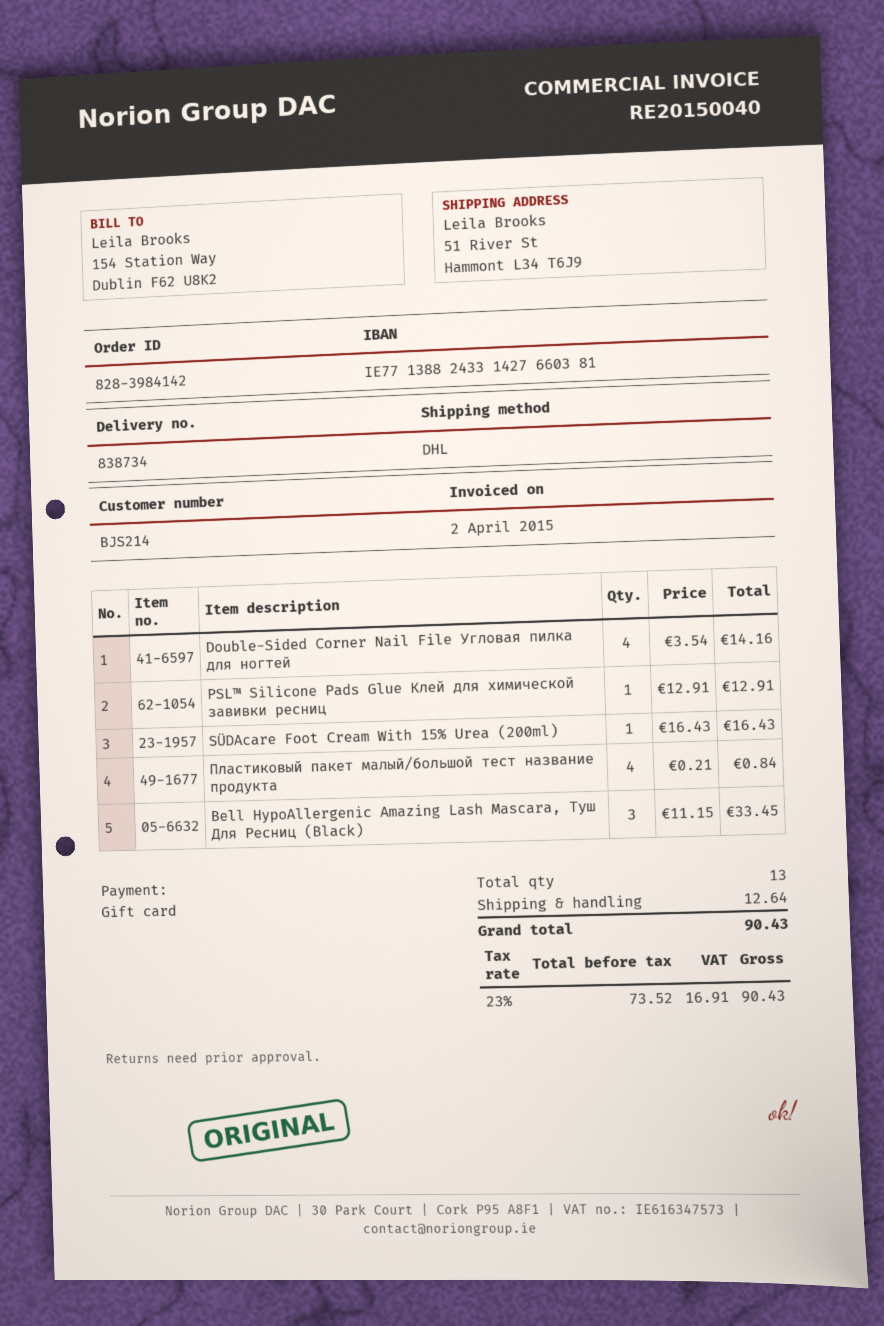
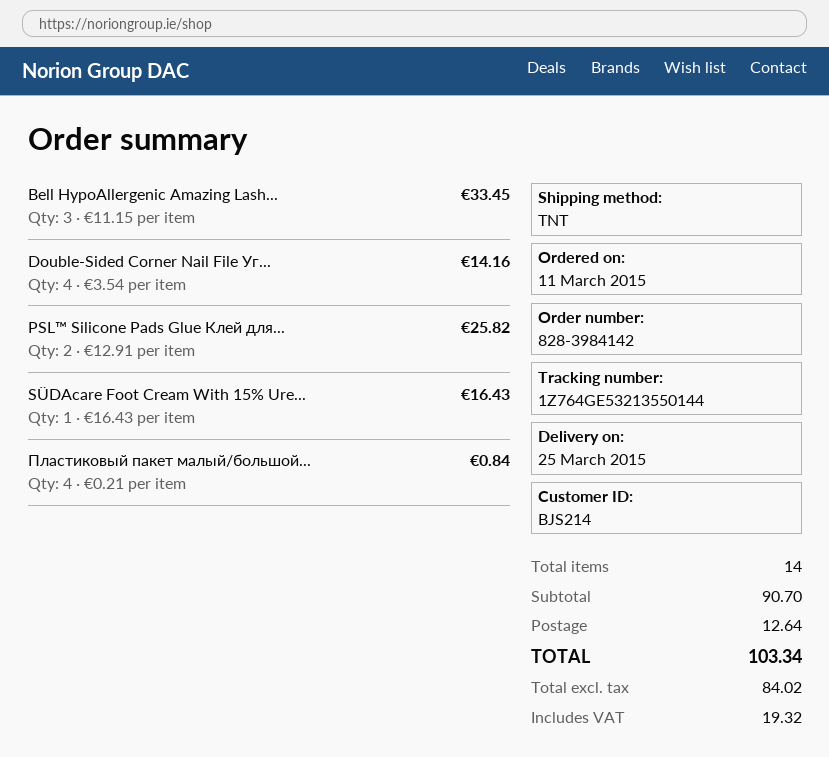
shipping method: DHL -> TNT
PSL™ Silicone Pads Glue Клей для химической завивки ресниц: 1 x 12.91 = 12.91 -> 2 x 12.91 = 25.82
total quantity: 13 -> 14
net: 73.52 -> 84.02
tax: 16.91 -> 19.32
total: 90.43 -> 103.34

